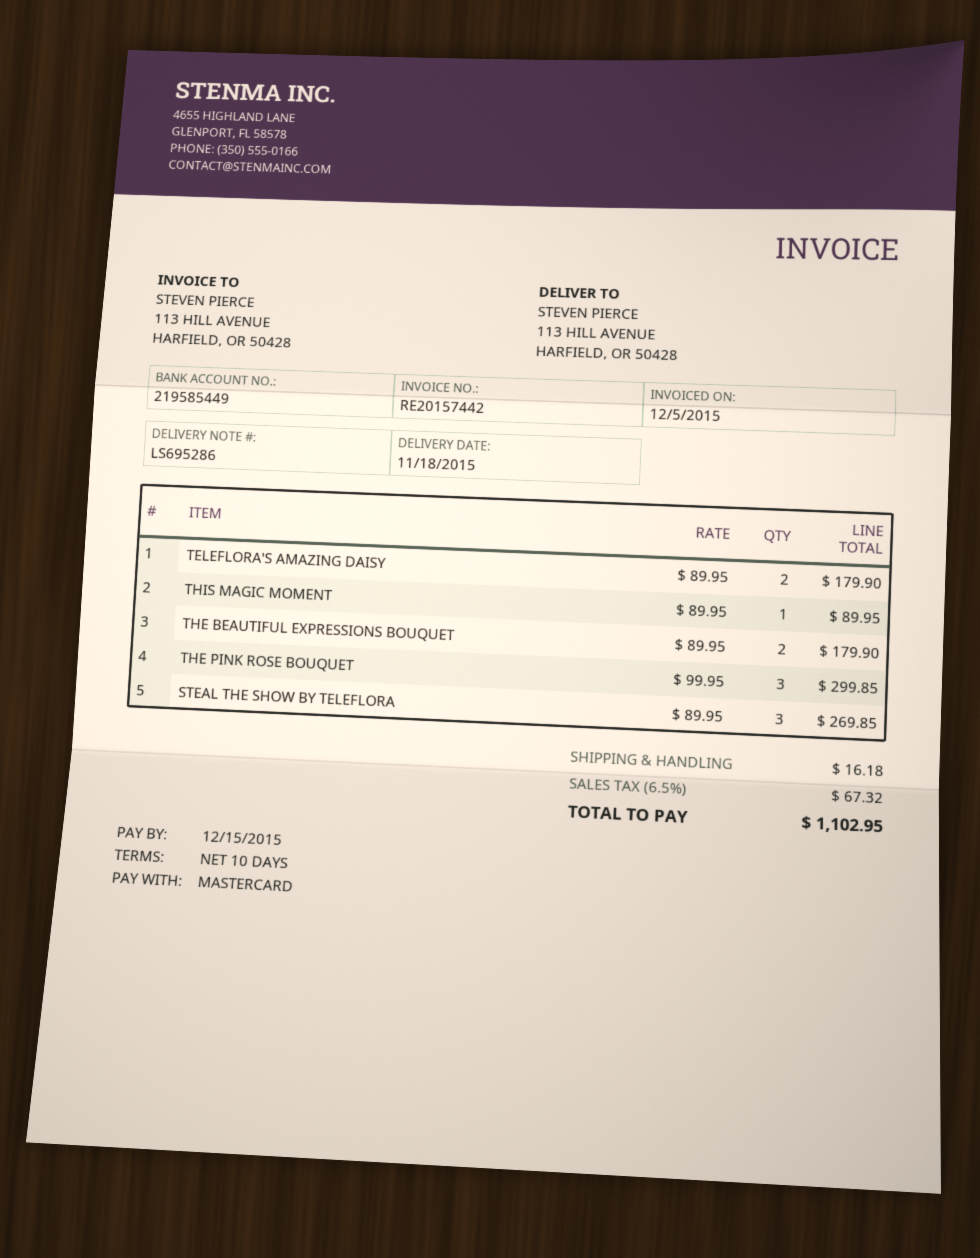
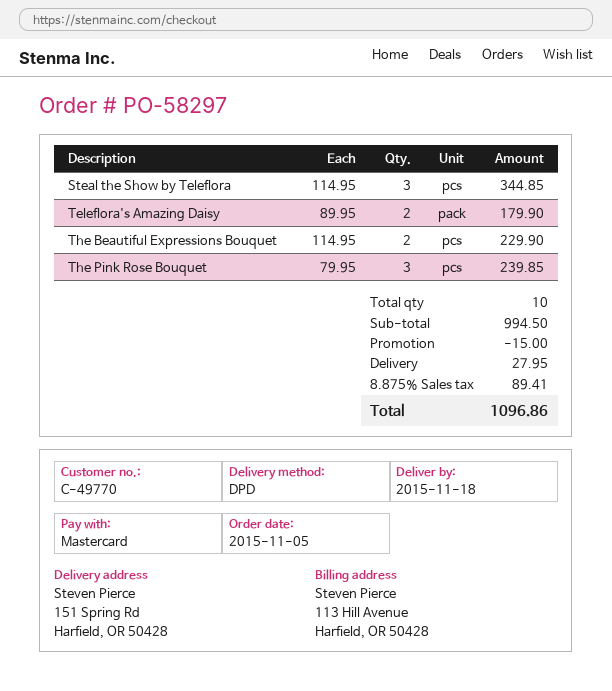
ship to: 113 HILL AVENUE, HARFIELD, OR 50428 -> 151 Spring Rd, Harfield, OR 50428
THIS MAGIC MOMENT: 1 x 89.95 = 89.95 -> none
THE BEAUTIFUL EXPRESSIONS BOUQUET: 2 x 89.95 = 179.90 -> 2 x 114.95 = 229.90
THE PINK ROSE BOUQUET: 3 x 99.95 = 299.85 -> 3 x 79.95 = 239.85
STEAL THE SHOW BY TELEFLORA: 3 x 89.95 = 269.85 -> 3 x 114.95 = 344.85
discount: none -> 15.00
shipping: 16.18 -> 27.95
tax: 6.5% = 67.32 -> 8.875% = 89.41
total: 1102.95 -> 1096.86

